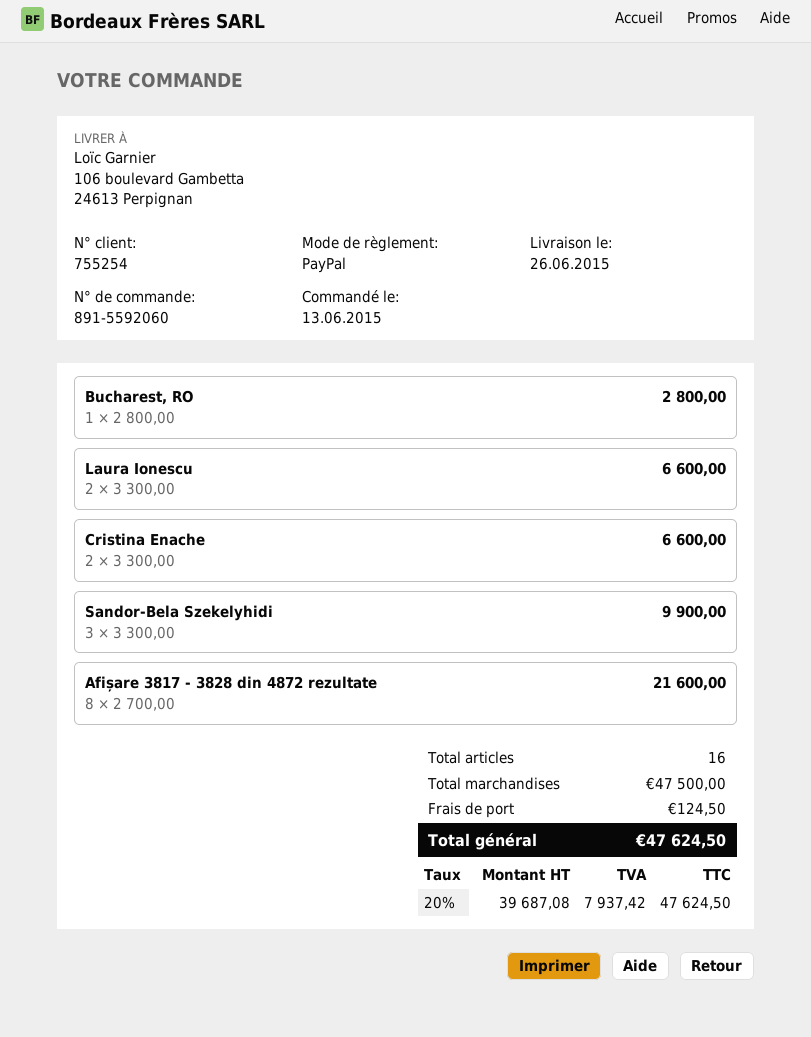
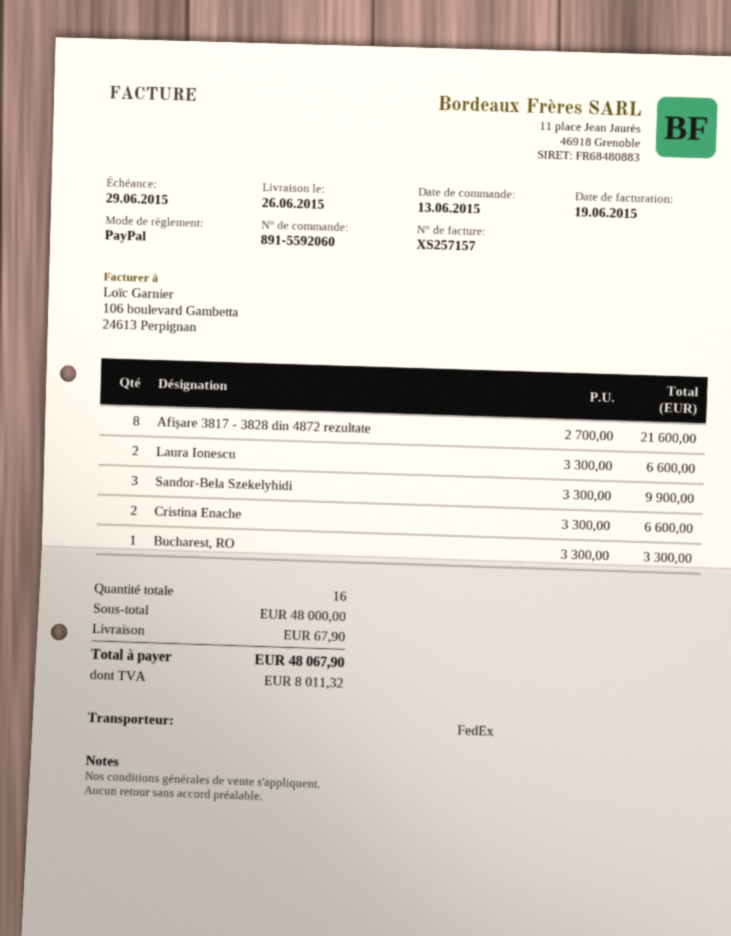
Bucharest, RO: 1 x 2800.00 = 2800.00 -> 1 x 3300.00 = 3300.00
subtotal: 47500.00 -> 48000.00
shipping: 124.50 -> 67.90
tax: 7937.42 -> 8011.32
total: 47624.50 -> 48067.90

